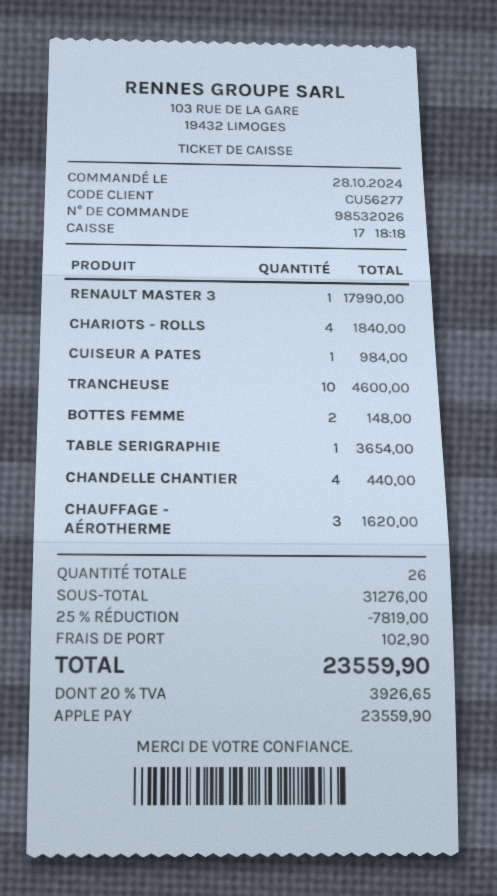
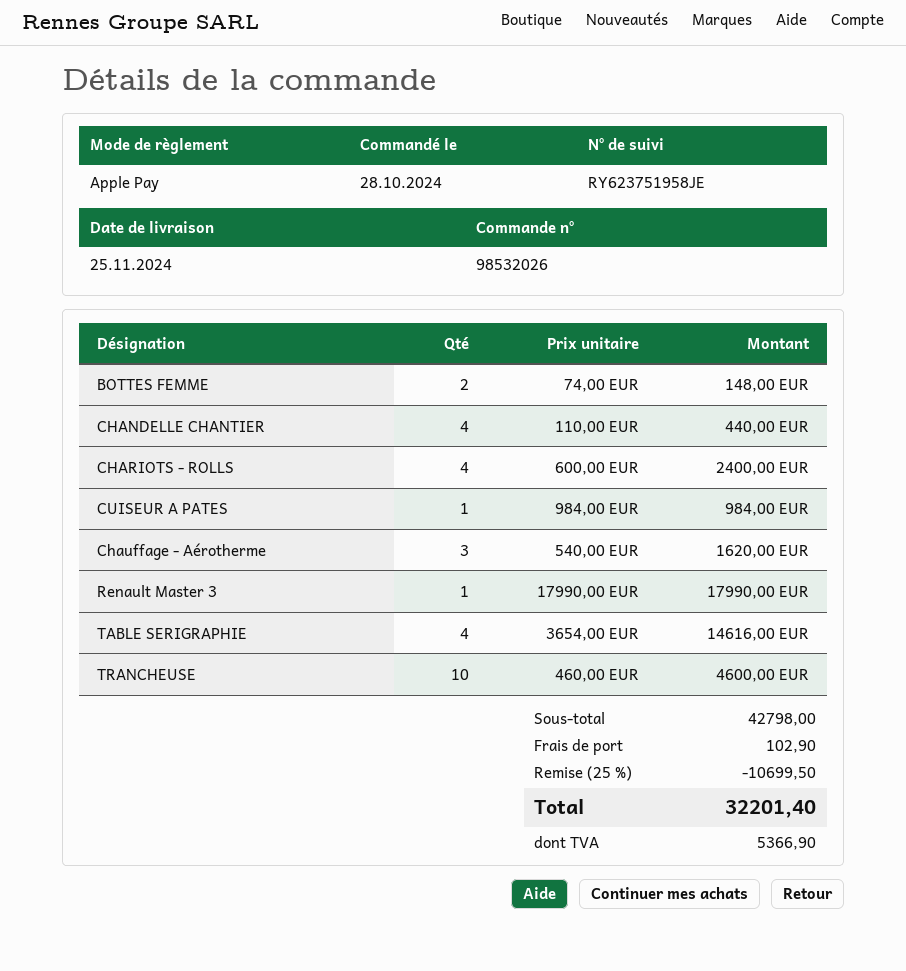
CHARIOTS - ROLLS: 4 for 1840.00 -> 4 for 2400.00
TABLE SERIGRAPHIE: 1 for 3654.00 -> 4 for 14616.00
subtotal: 31276.00 -> 42798.00
discount: 25% = 7819.00 -> 25% = 10699.50
tax: 3926.65 -> 5366.90
total: 23559.90 -> 32201.40

